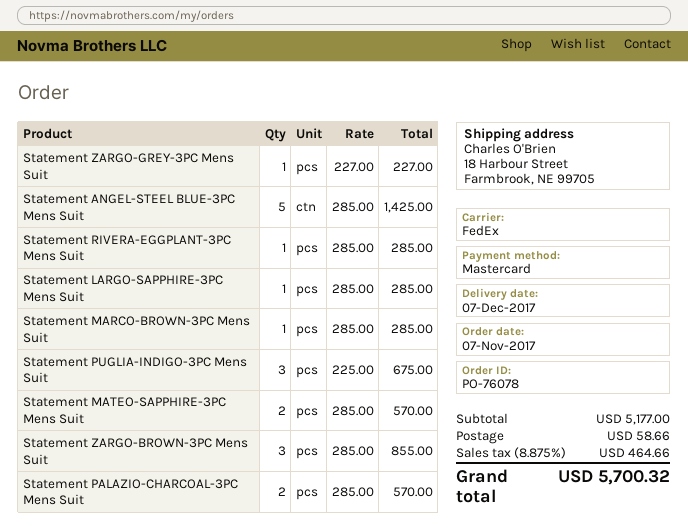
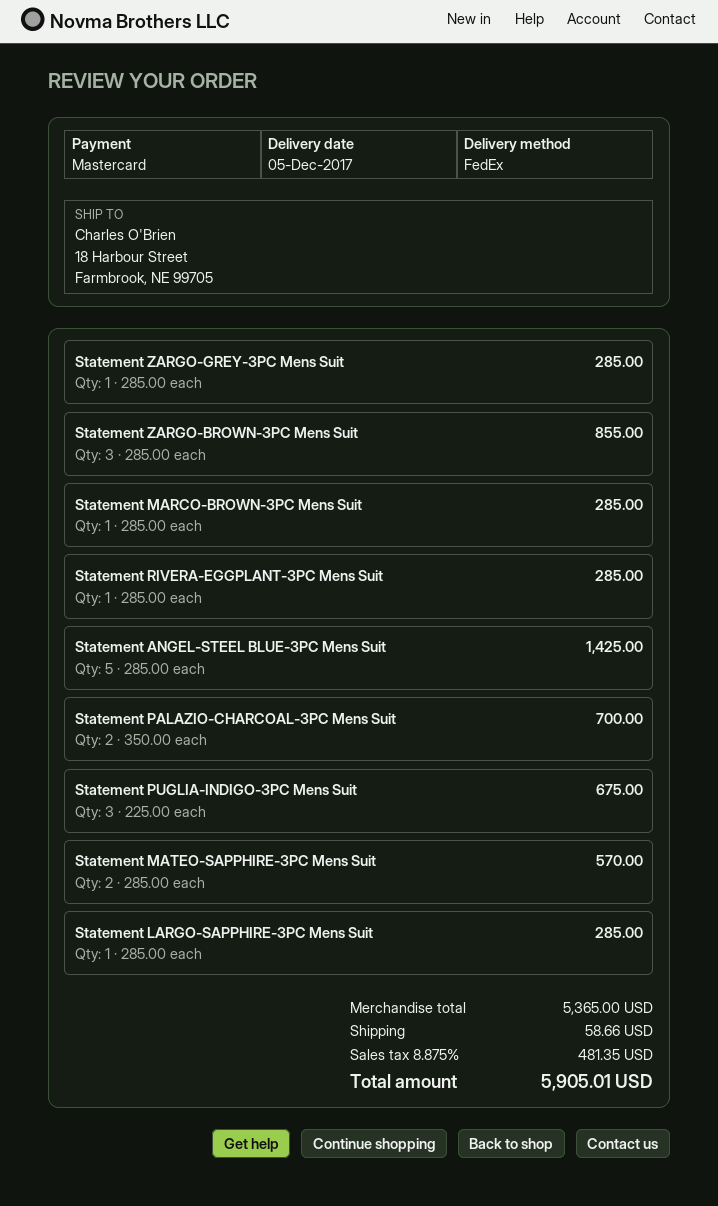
delivery date: 2017-12-07 -> 2017-12-05
Statement ZARGO-GREY-3PC Mens Suit: 1 x 227.00 = 227.00 -> 1 x 285.00 = 285.00
Statement PALAZIO-CHARCOAL-3PC Mens Suit: 2 x 285.00 = 570.00 -> 2 x 350.00 = 700.00
subtotal: 5177.00 -> 5365.00
tax: 8.875% = 464.66 -> 8.875% = 481.35
total: 5700.32 -> 5905.01

